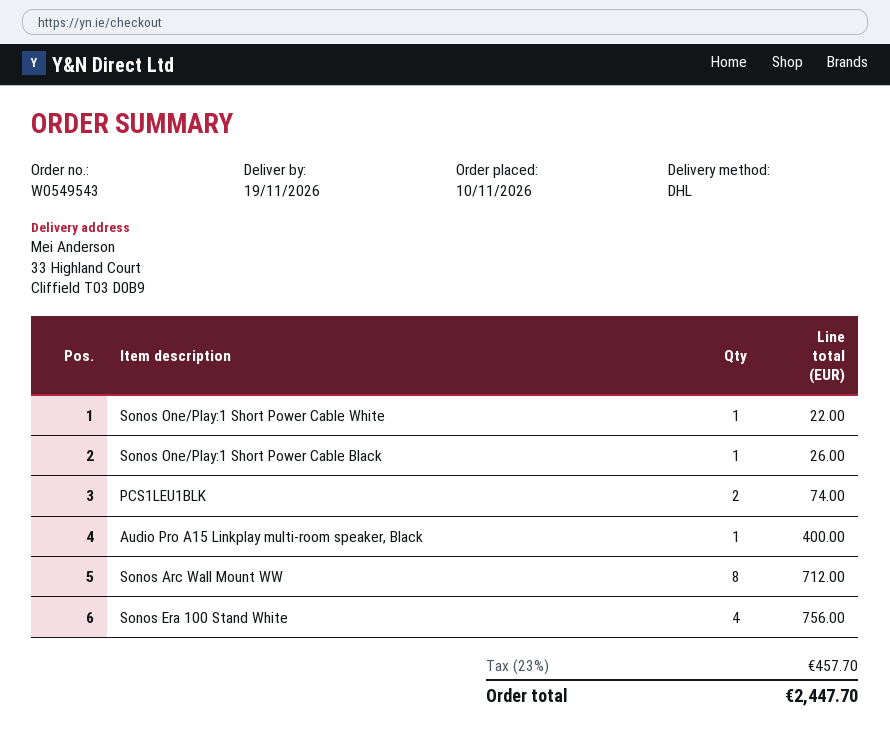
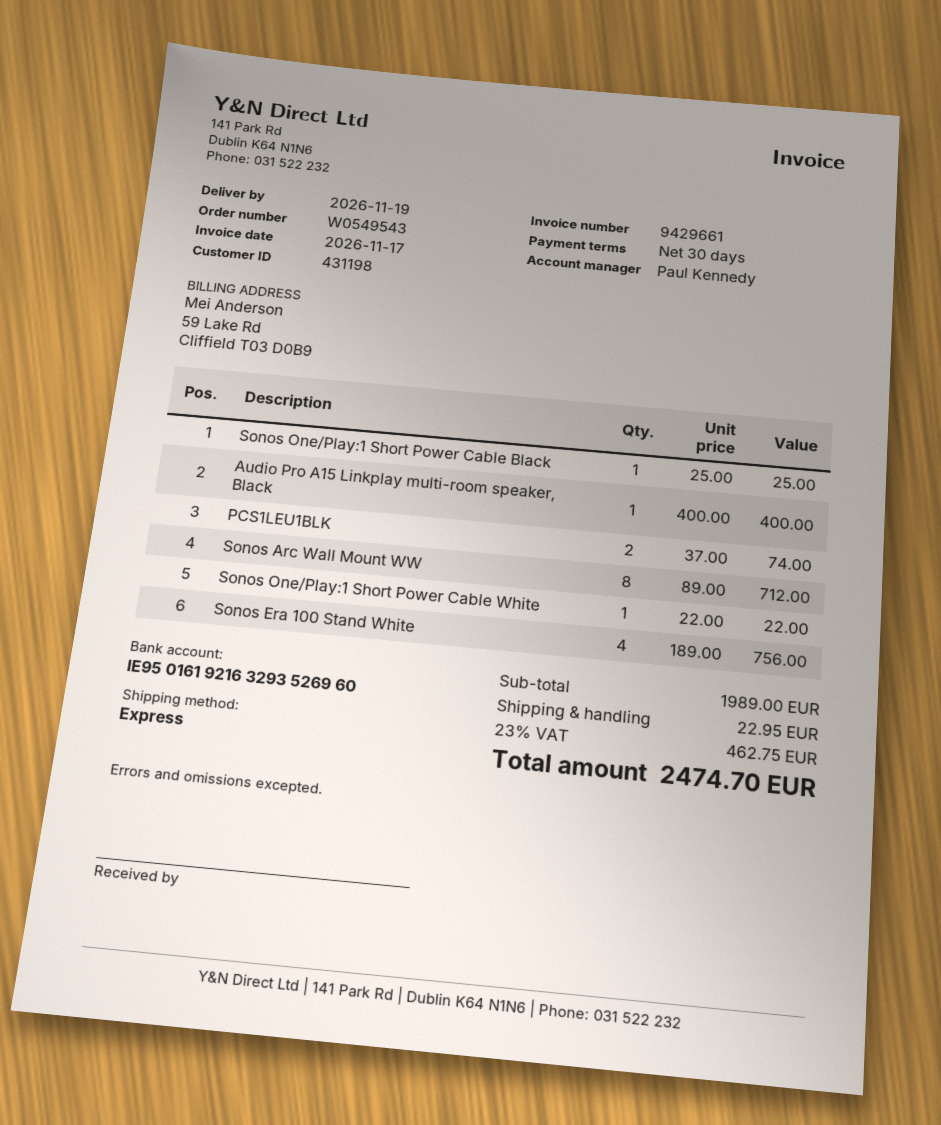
shipping method: DHL -> express
Sonos One/Play:1 Short Power Cable Black: 1 for 26.00 -> 1 for 25.00
shipping: none -> 22.95
tax: 23% = 457.70 -> 23% = 462.75
total: 2447.70 -> 2474.70

